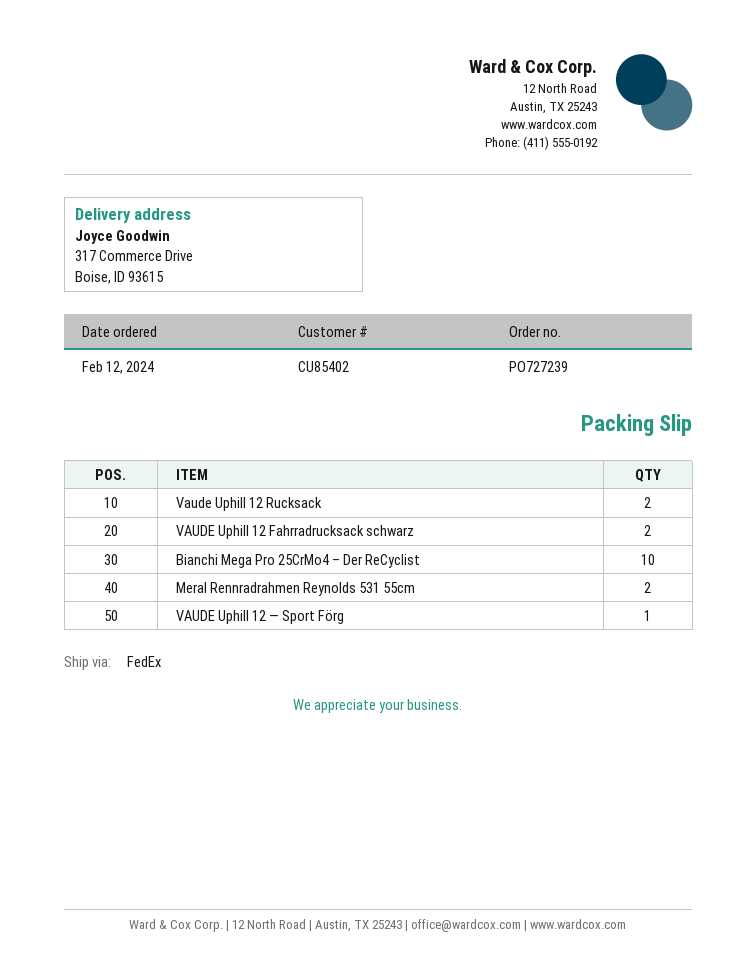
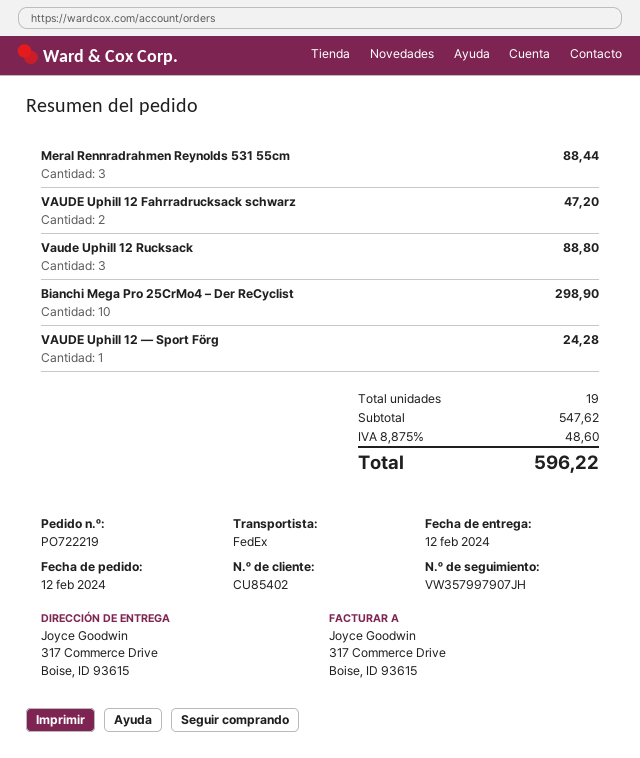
order number: PO727239 -> PO722219
Vaude Uphill 12 Rucksack: 2 -> 3
Meral Rennradrahmen Reynolds 531 55cm: 2 -> 3

